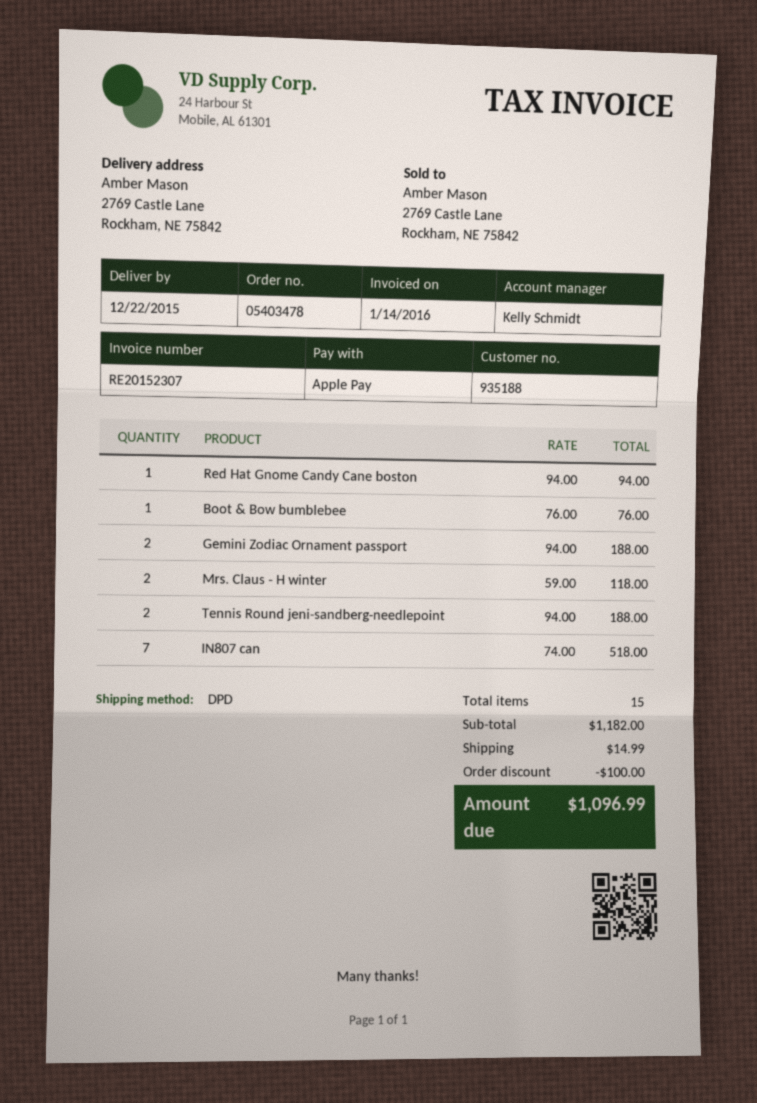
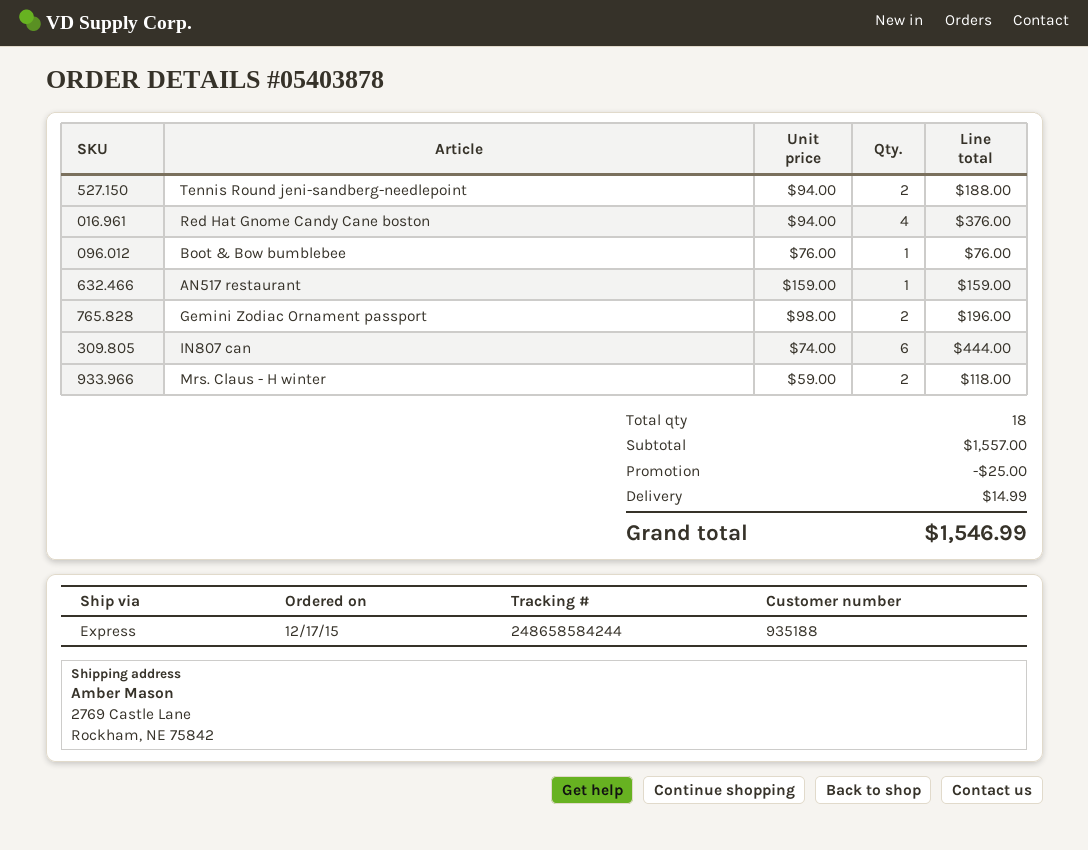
order number: 05403478 -> 05403878
shipping method: DPD -> express
Red Hat Gnome Candy Cane boston: 1 x 94.00 = 94.00 -> 4 x 94.00 = 376.00
Gemini Zodiac Ornament passport: 2 x 94.00 = 188.00 -> 2 x 98.00 = 196.00
IN807 can: 7 x 74.00 = 518.00 -> 6 x 74.00 = 444.00
AN517 restaurant: none -> 1 x 159.00 = 159.00
total quantity: 15 -> 18
subtotal: 1182.00 -> 1557.00
discount: 100.00 -> 25.00
total: 1096.99 -> 1546.99

